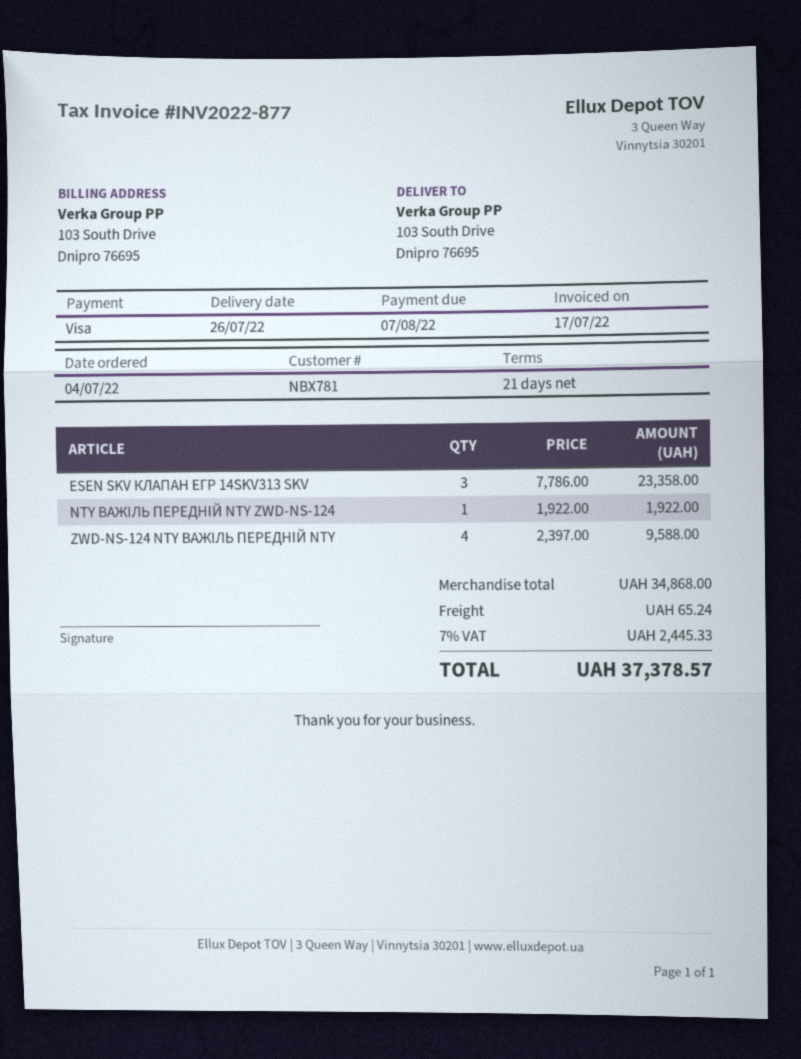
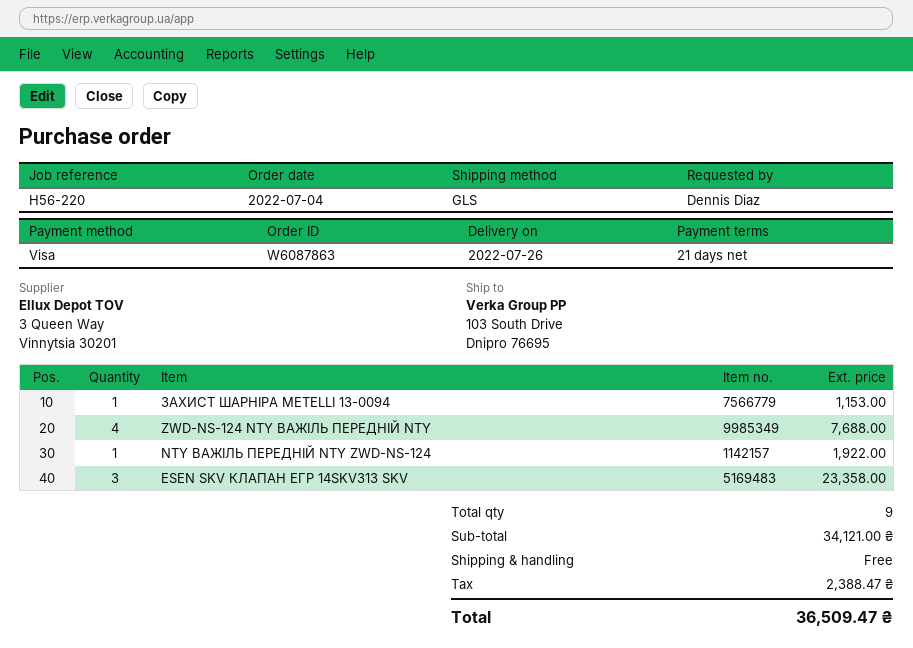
ZWD-NS-124 NTY ВАЖІЛЬ ПЕРЕДНІЙ NTY: 4 for 9588.00 -> 4 for 7688.00
ЗАХИСТ ШАРНІРА METELLI 13-0094: none -> 1 for 1153.00
subtotal: 34868.00 -> 34121.00
shipping: 65.24 -> 0.00
tax: 2445.33 -> 2388.47
total: 37378.57 -> 36509.47

